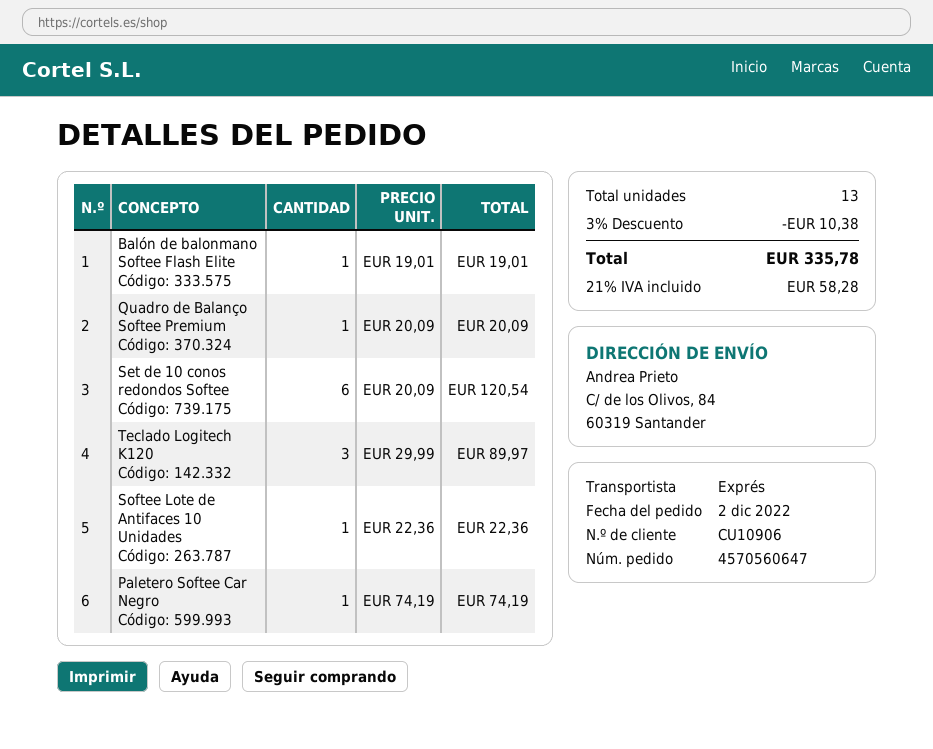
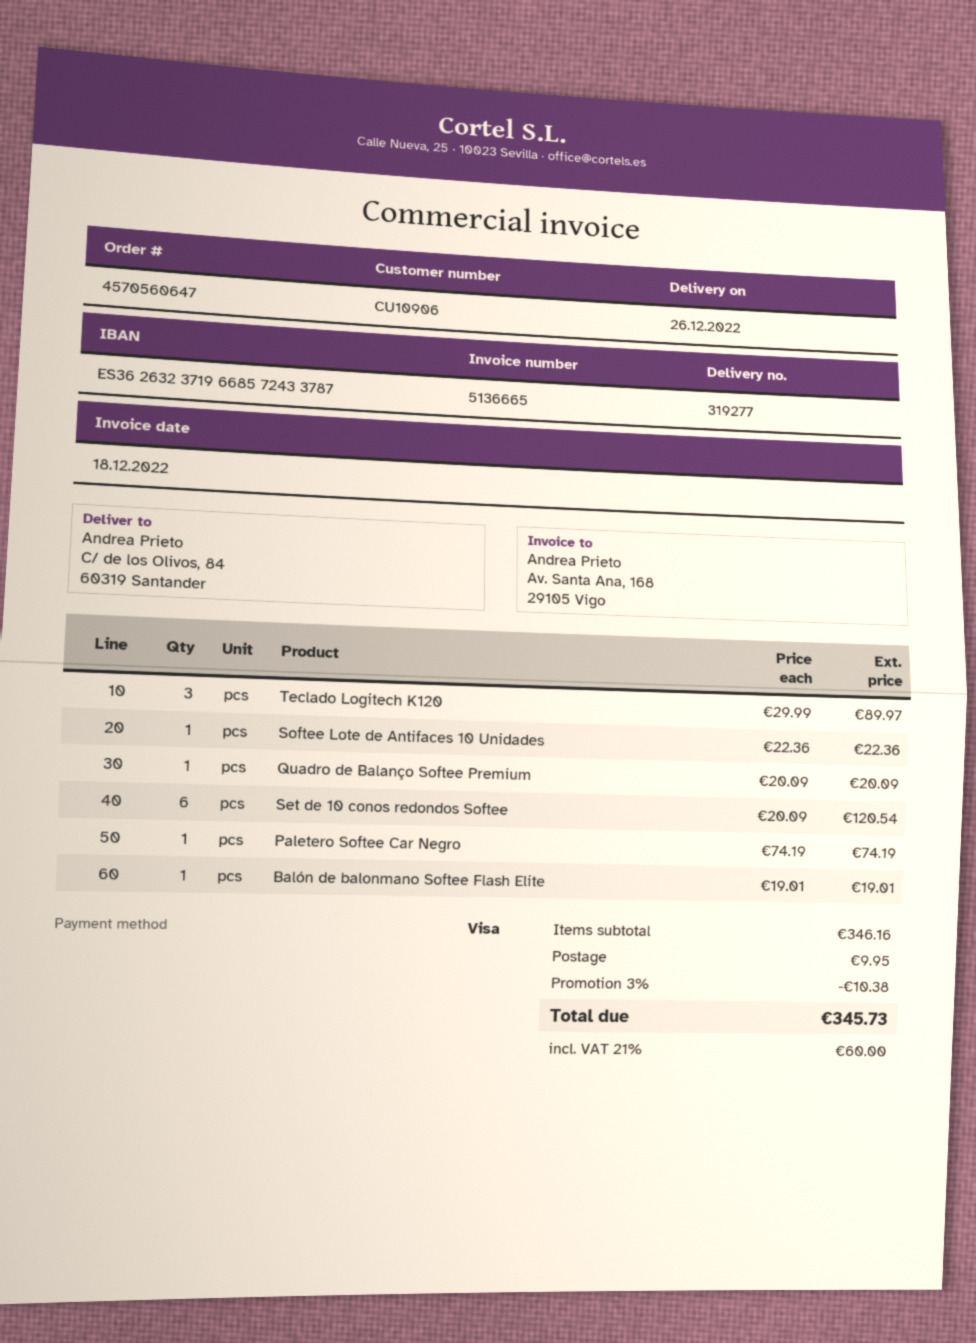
shipping: none -> 9.95
tax: 21% = 58.28 -> 21% = 60.00
total: 335.78 -> 345.73

